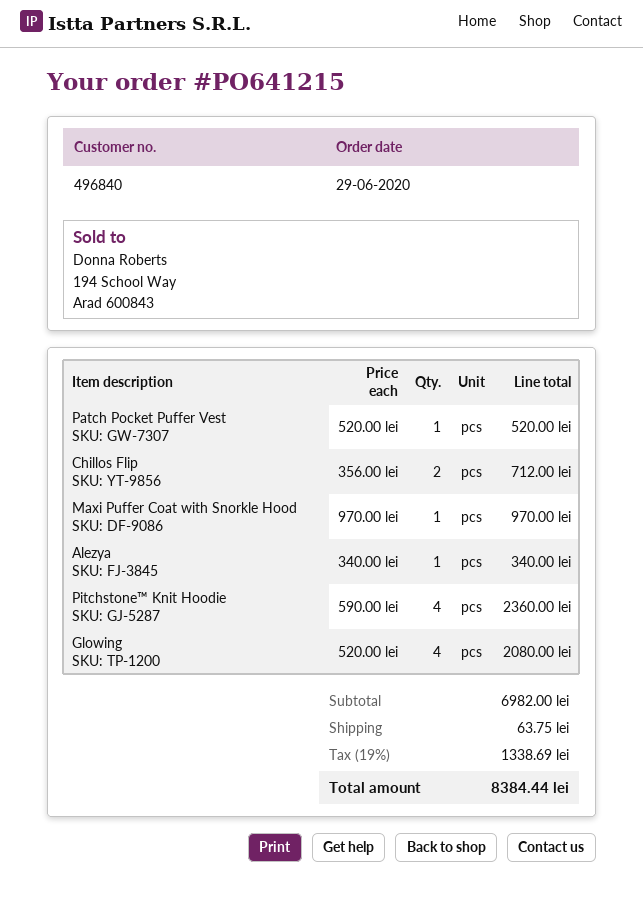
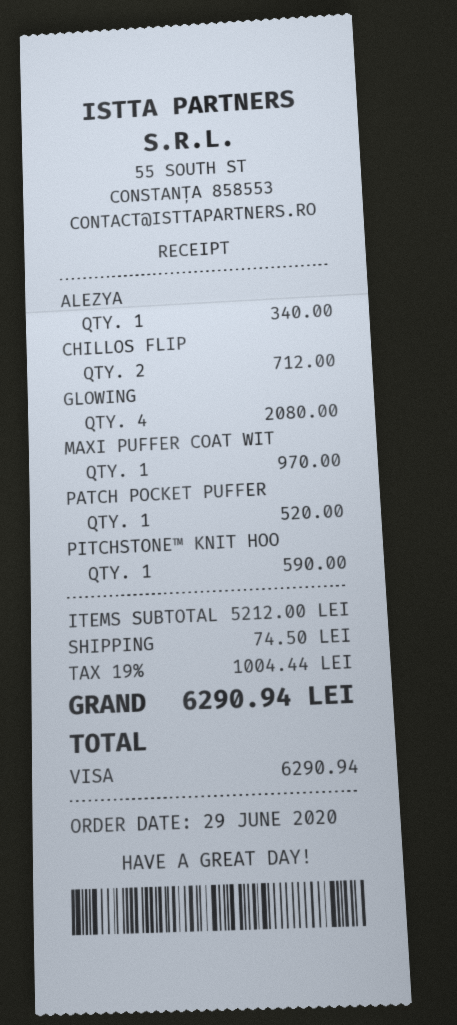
Pitchstone™ Knit Hoodie: 4 for 2360.00 -> 1 for 590.00
subtotal: 6982.00 -> 5212.00
shipping: 63.75 -> 74.50
tax: 19% = 1338.69 -> 19% = 1004.44
total: 8384.44 -> 6290.94

